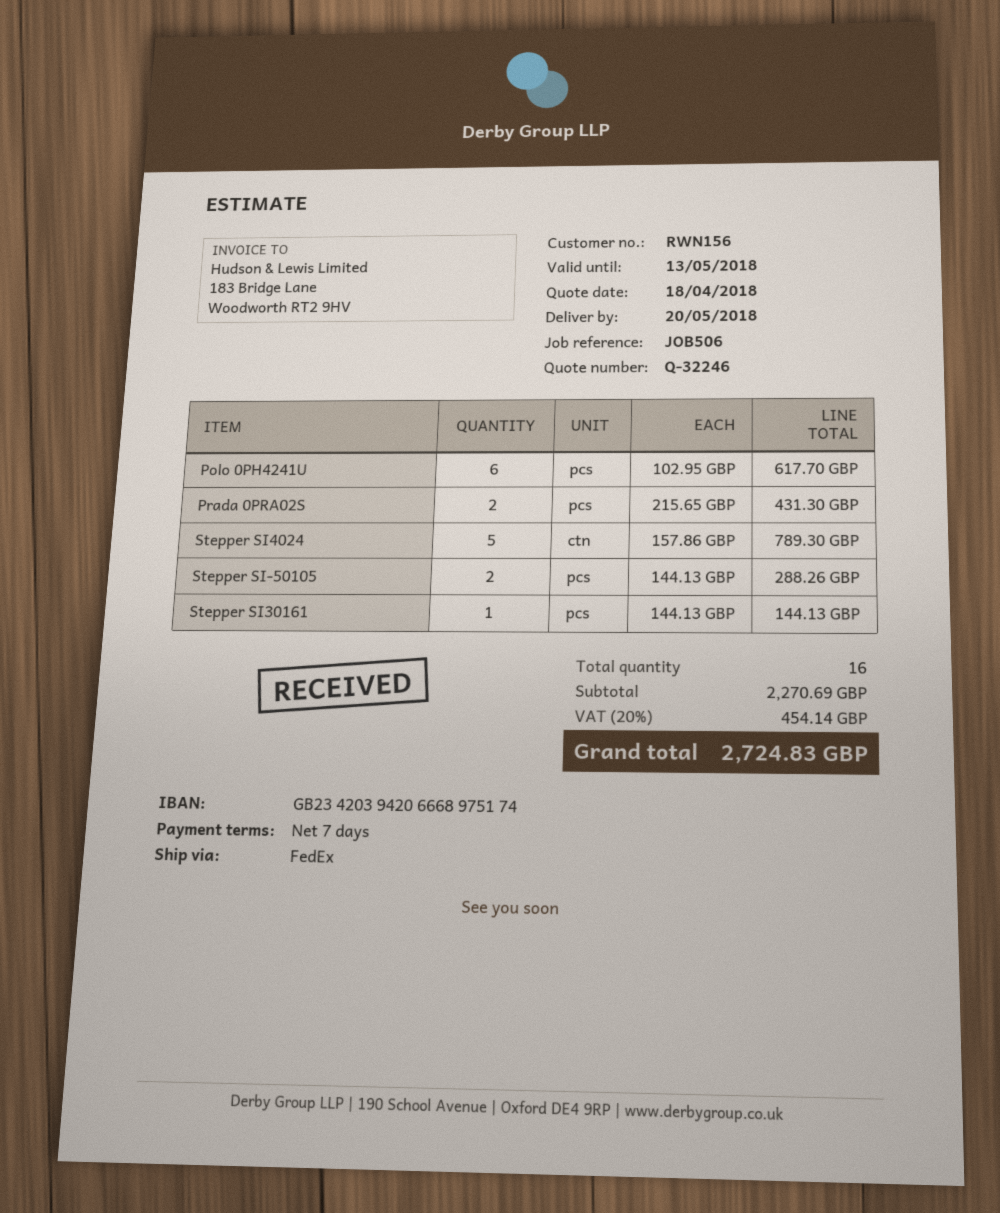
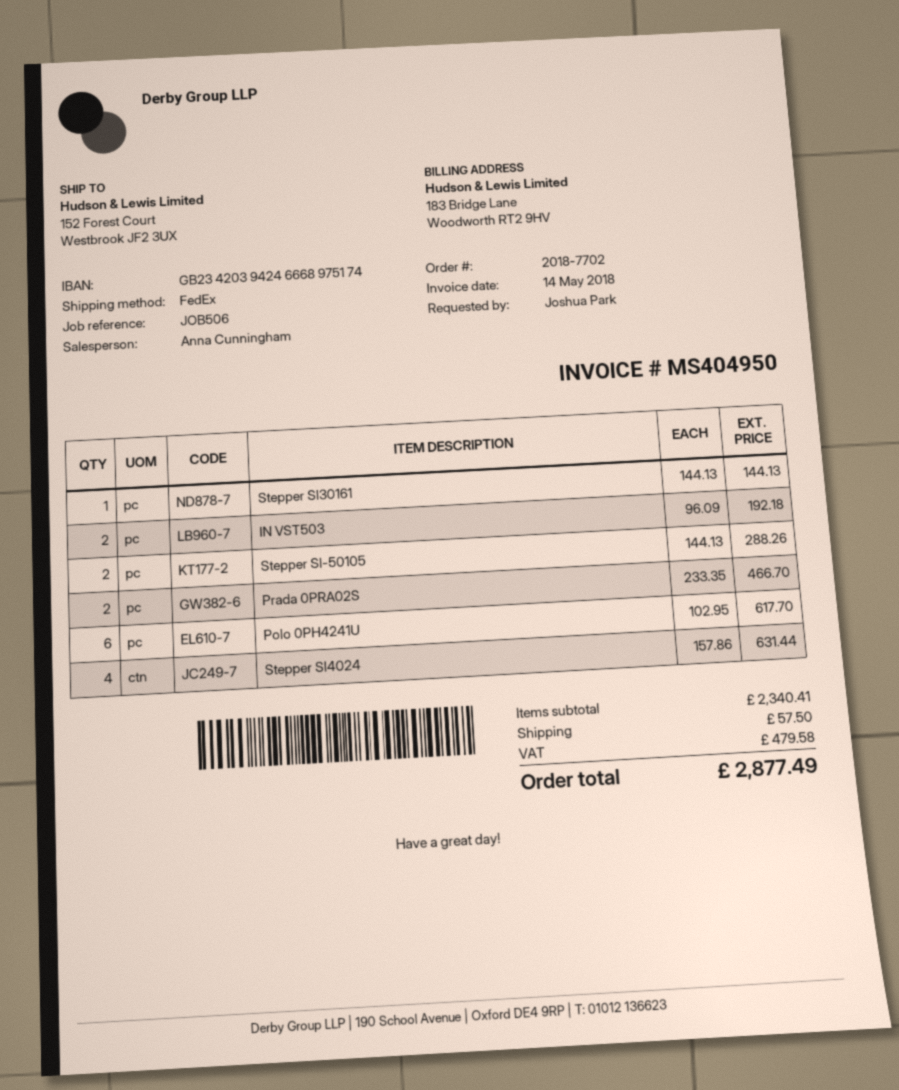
bank account: GB23420394206668975174 -> GB23420394246668975174
Prada 0PRA02S: 2 x 215.65 = 431.30 -> 2 x 233.35 = 466.70
Stepper SI4024: 5 x 157.86 = 789.30 -> 4 x 157.86 = 631.44
IN VST503: none -> 2 x 96.09 = 192.18
subtotal: 2270.69 -> 2340.41
shipping: none -> 57.50
tax: 454.14 -> 479.58
total: 2724.83 -> 2877.49

